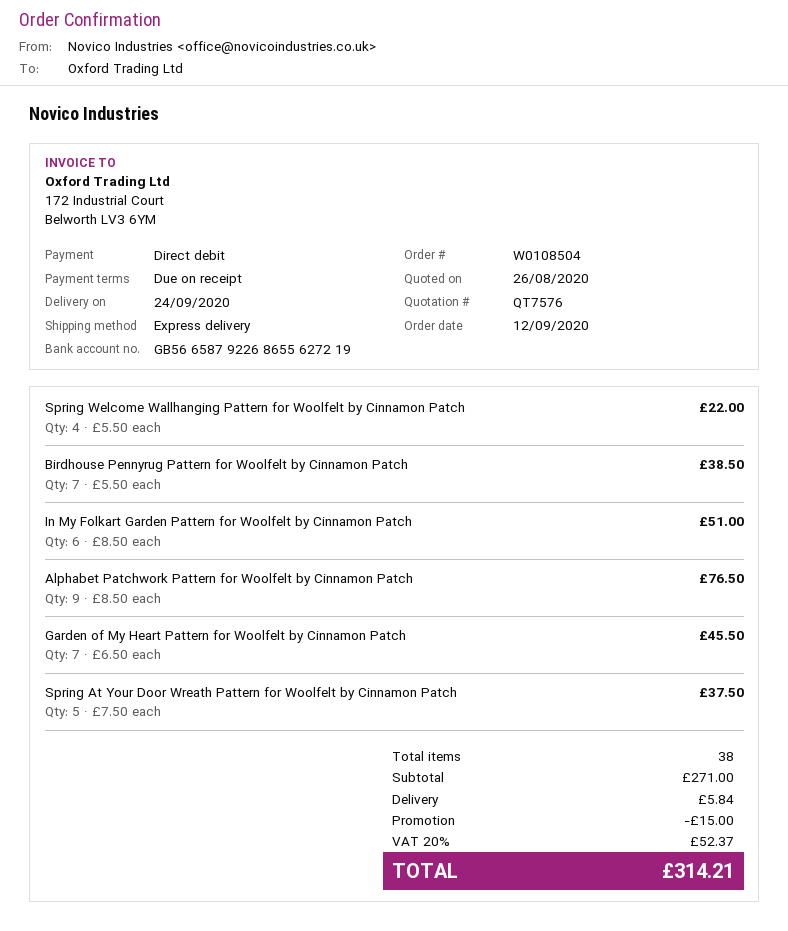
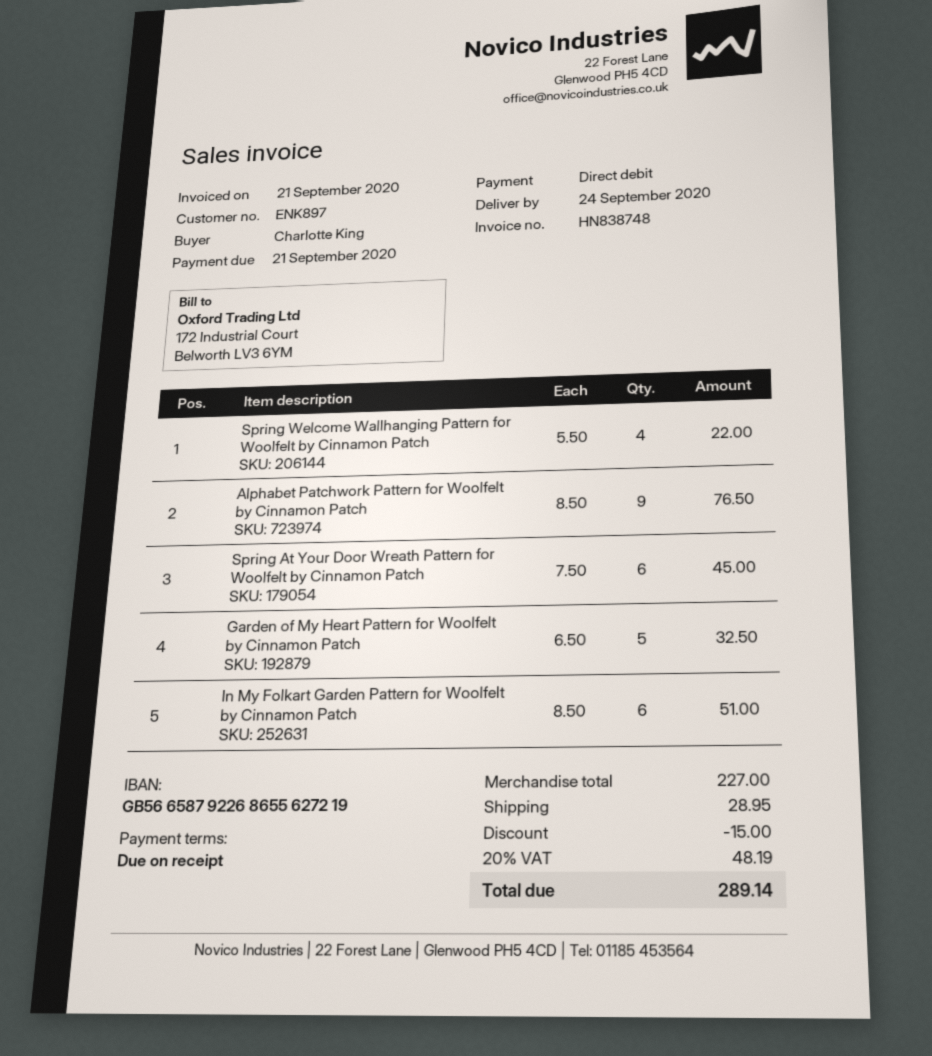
Birdhouse Pennyrug Pattern for Woolfelt by Cinnamon Patch: 7 x 5.50 = 38.50 -> none
Garden of My Heart Pattern for Woolfelt by Cinnamon Patch: 7 x 6.50 = 45.50 -> 5 x 6.50 = 32.50
Spring At Your Door Wreath Pattern for Woolfelt by Cinnamon Patch: 5 x 7.50 = 37.50 -> 6 x 7.50 = 45.00
subtotal: 271.00 -> 227.00
shipping: 5.84 -> 28.95
tax: 20% = 52.37 -> 20% = 48.19
total: 314.21 -> 289.14

